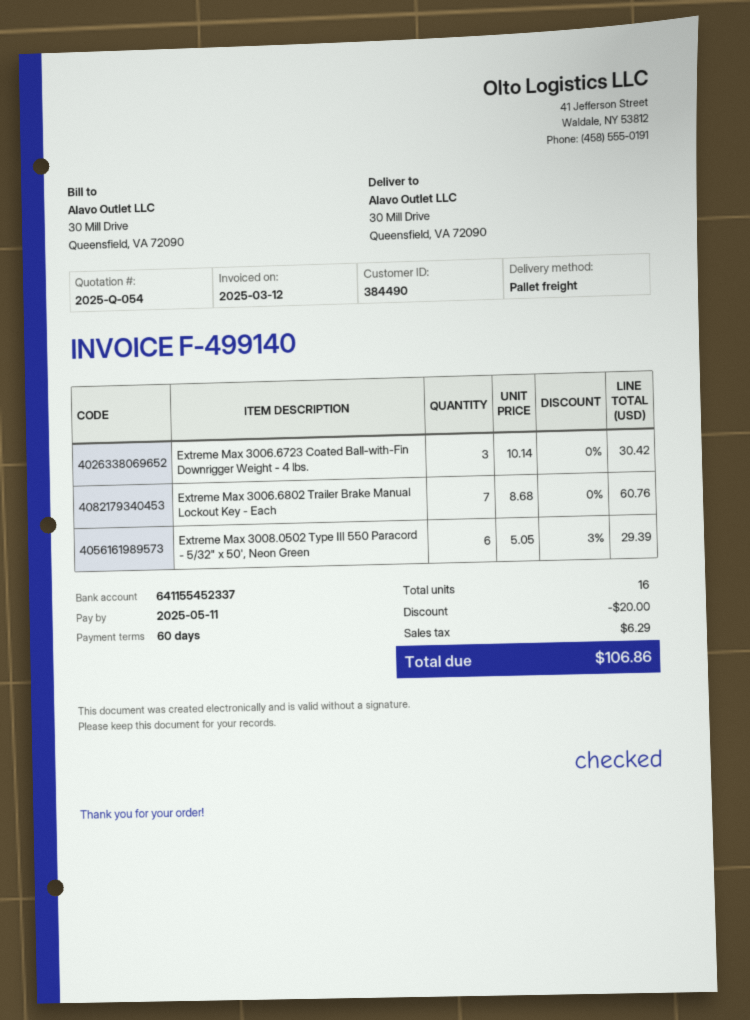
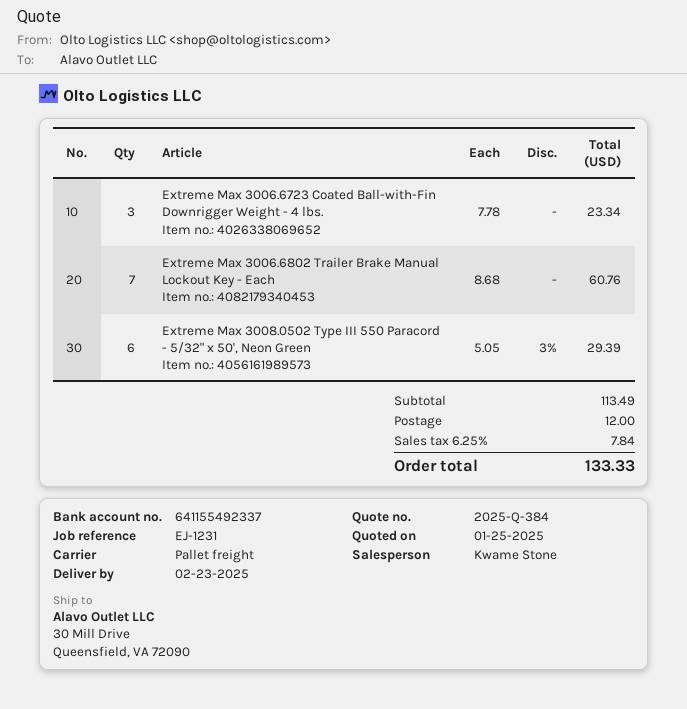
quote number: 2025-Q-054 -> 2025-Q-384
bank account: 641155452337 -> 641155492337
Extreme Max 3006.6723 Coated Ball-with-Fin Downrigger Weight - 4 lbs.: 3 x 10.14 = 30.42 -> 3 x 7.78 = 23.34
discount: 20.00 -> none
shipping: none -> 12.00
tax: 6.29 -> 7.84
total: 106.86 -> 133.33

